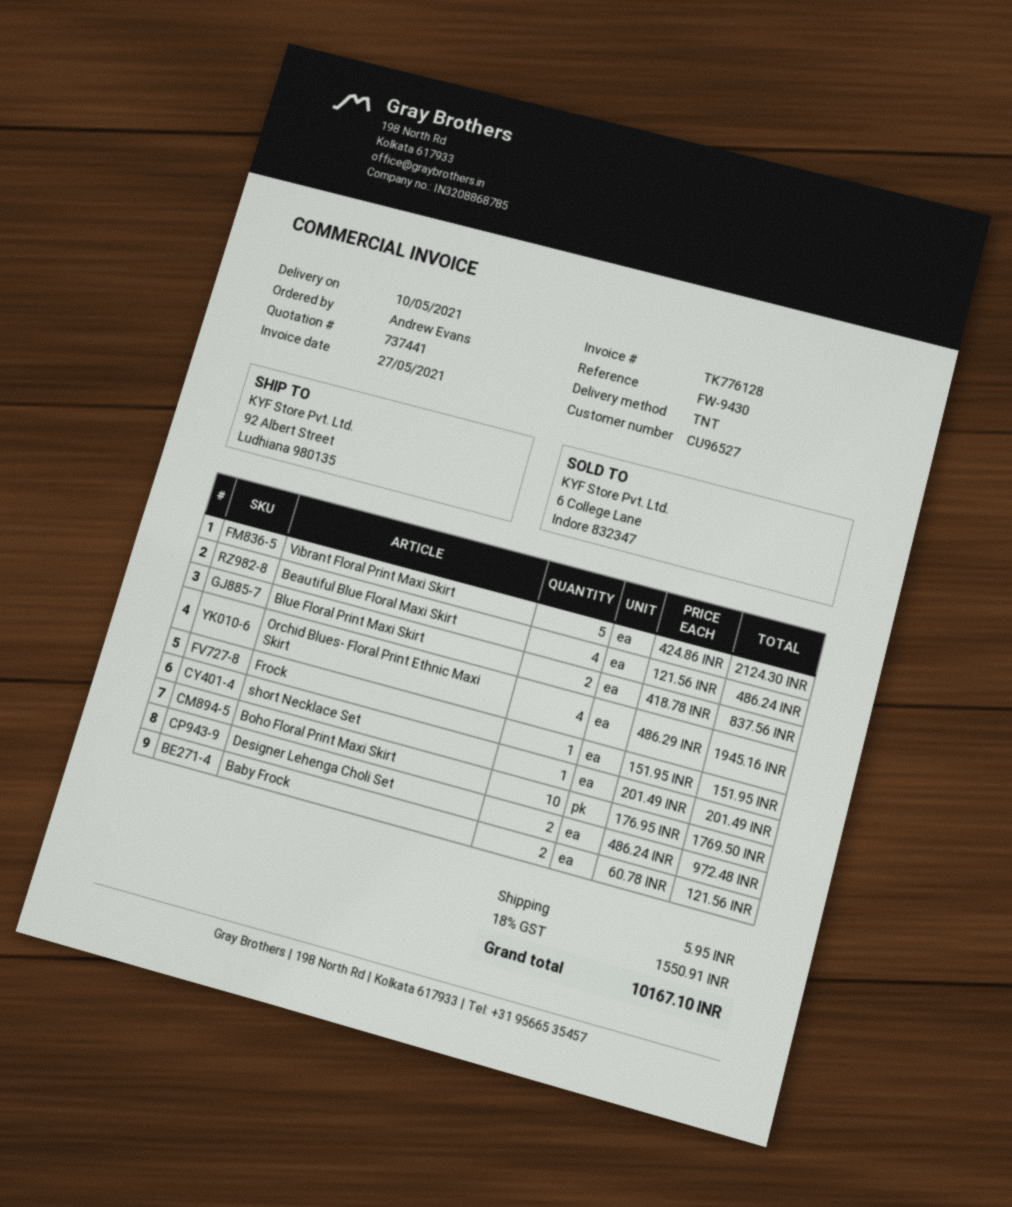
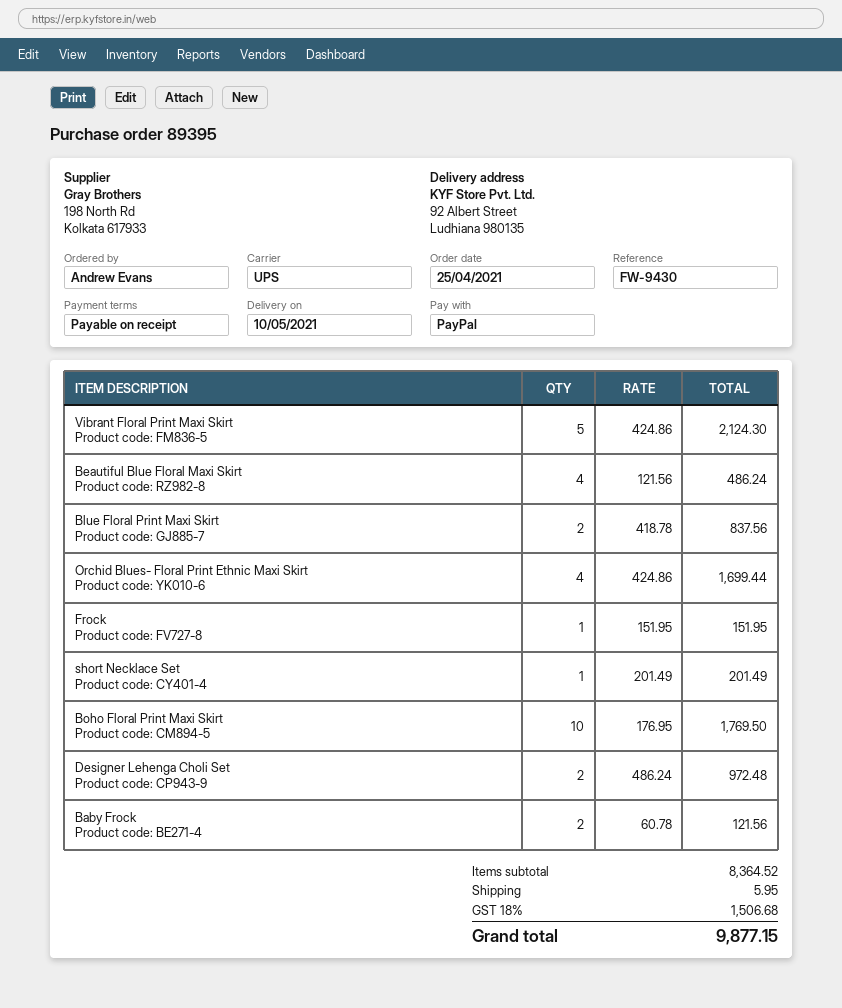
shipping method: TNT -> UPS
Orchid Blues- Floral Print Ethnic Maxi Skirt: 4 x 486.29 = 1945.16 -> 4 x 424.86 = 1699.44
tax: 18% = 1550.91 -> 18% = 1506.68
total: 10167.10 -> 9877.15

